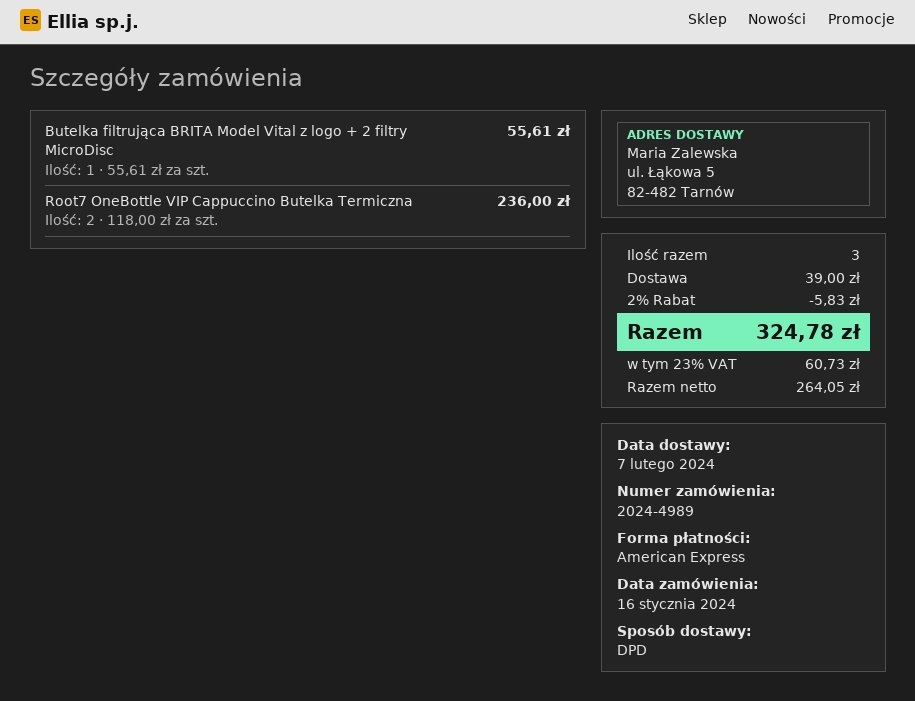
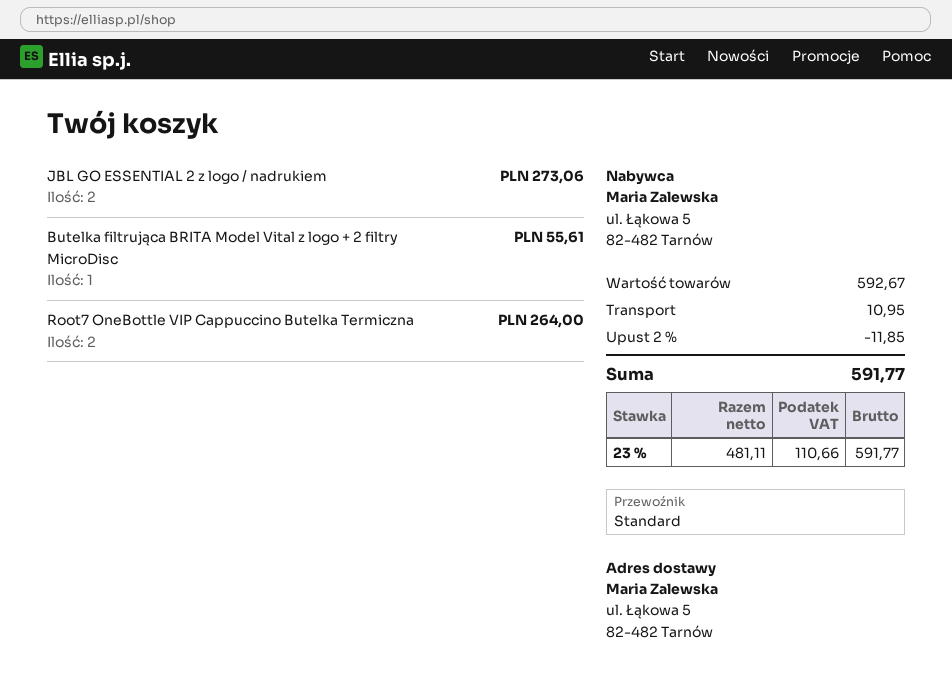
shipping method: DPD -> standard
Root7 OneBottle VIP Cappuccino Butelka Termiczna: 2 for 236.00 -> 2 for 264.00
JBL GO ESSENTIAL 2 z logo / nadrukiem: none -> 2 for 273.06
discount: 2% = 5.83 -> 2% = 11.85
shipping: 39.00 -> 10.95
net: 264.05 -> 481.11
tax: 23% = 60.73 -> 23% = 110.66
total: 324.78 -> 591.77

